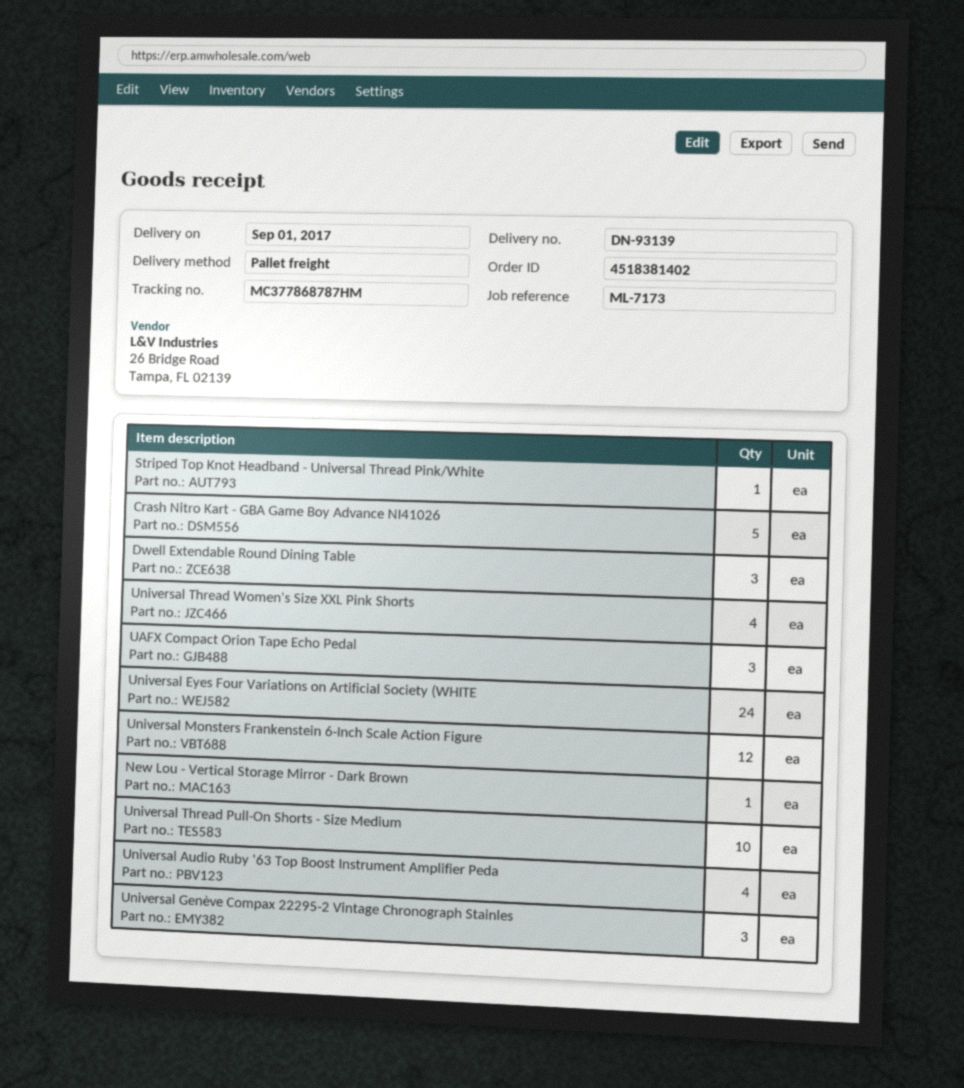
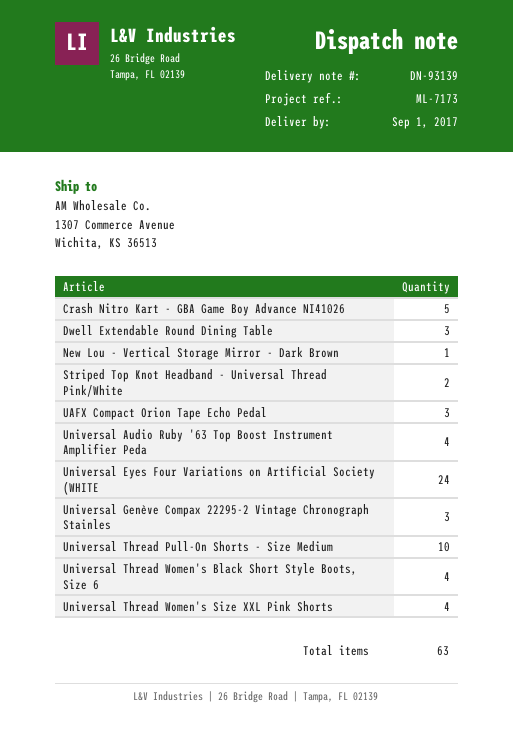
Striped Top Knot Headband - Universal Thread Pink/White: 1 -> 2
Universal Monsters Frankenstein 6-Inch Scale Action Figure: 12 -> none
Universal Thread Women's Black Short Style Boots, Size 6: none -> 4

